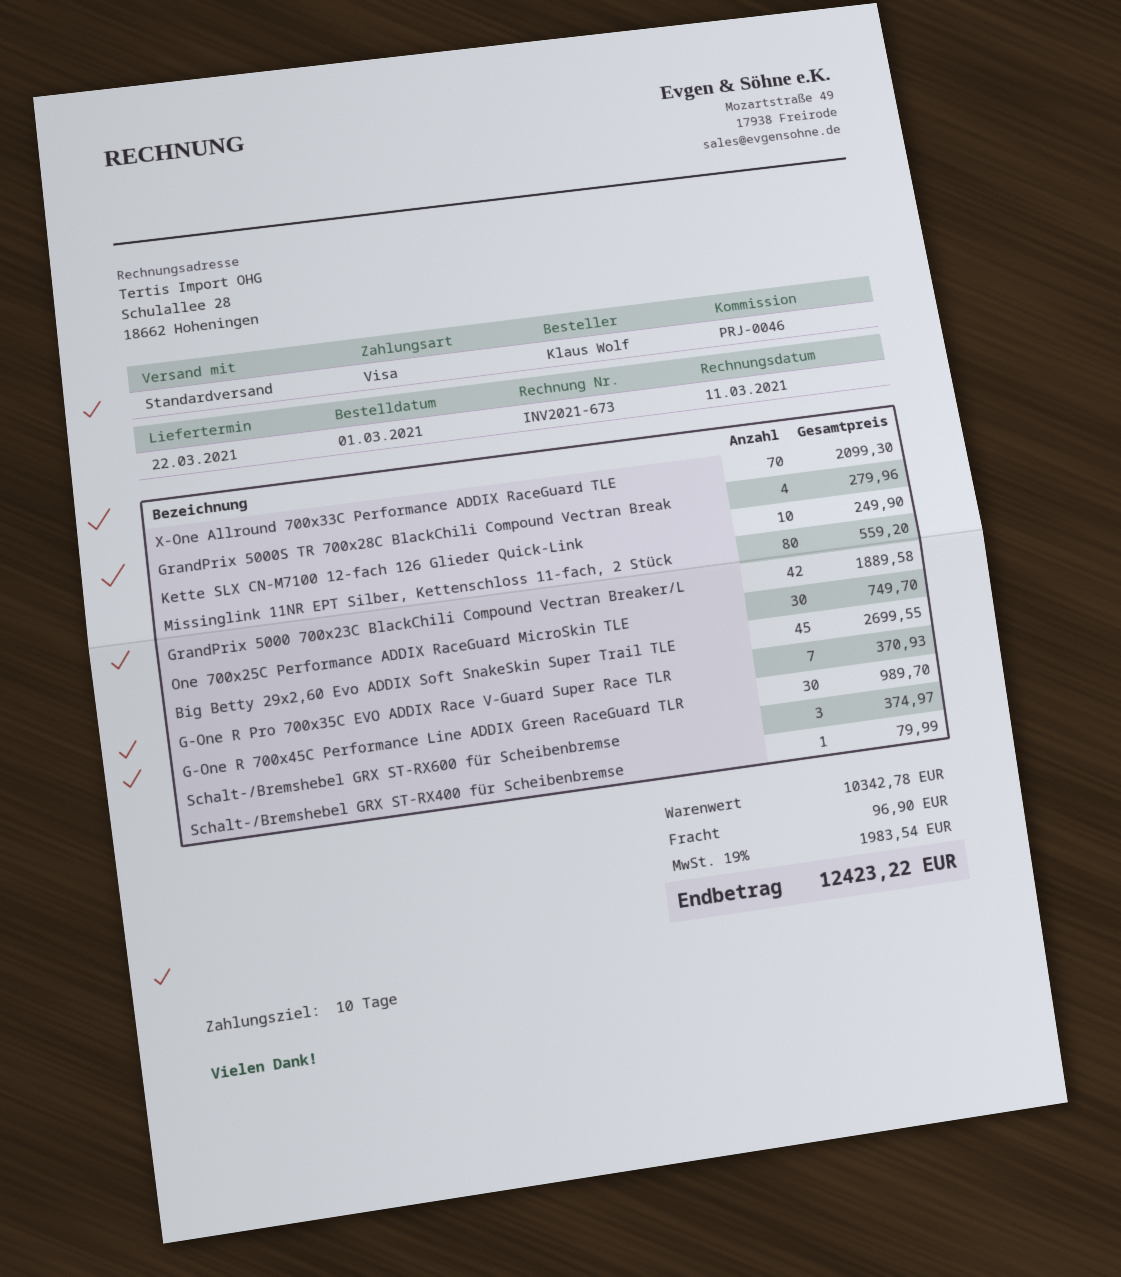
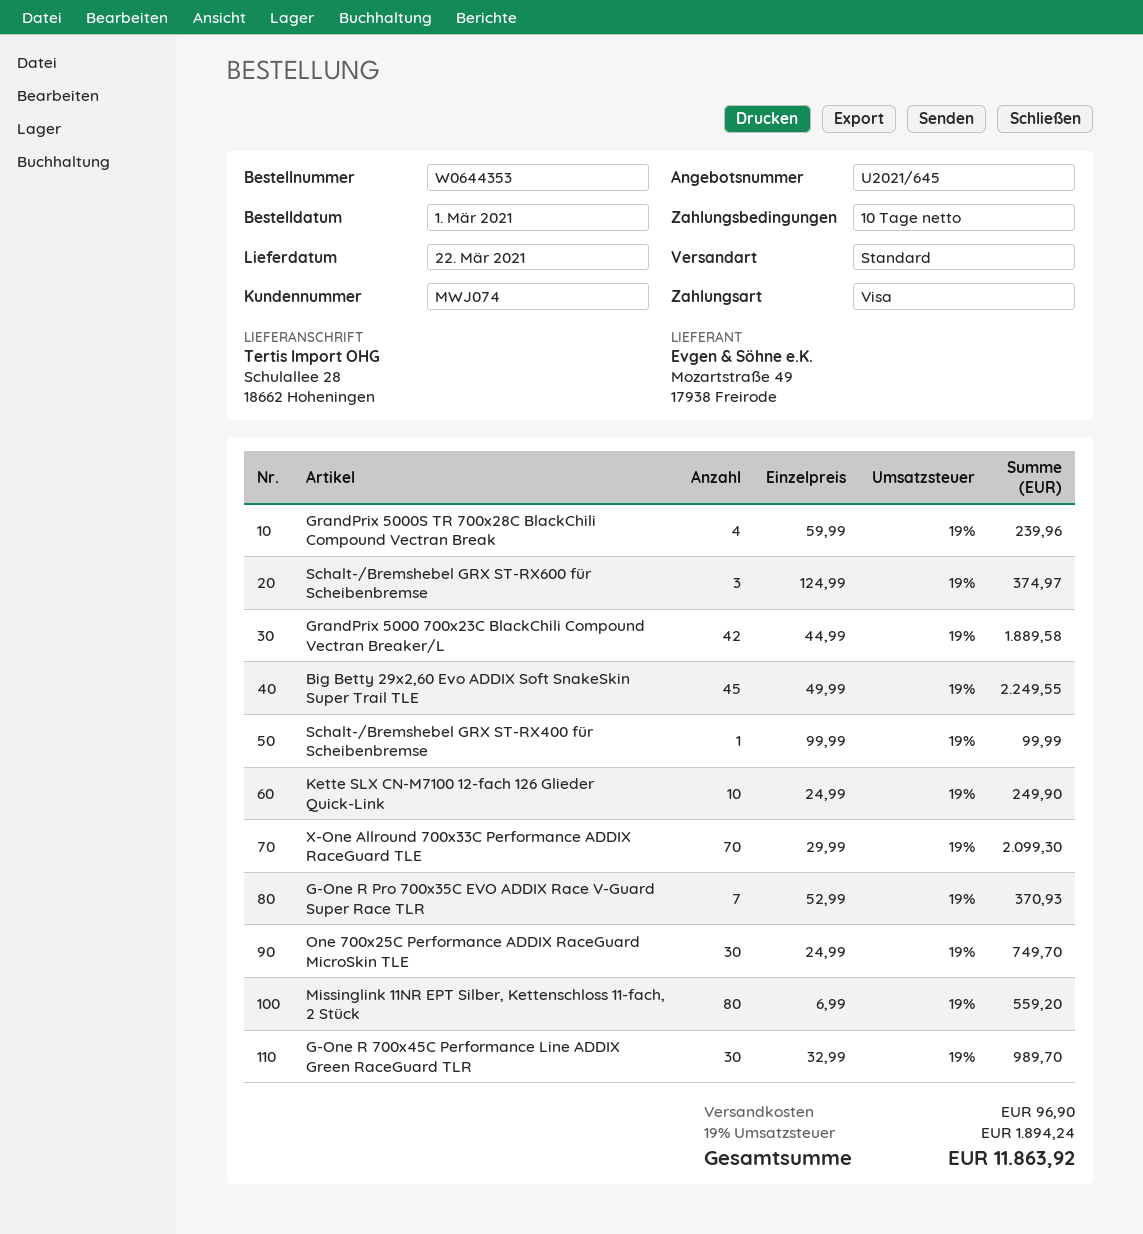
GrandPrix 5000S TR 700x28C BlackChili Compound Vectran Break: 4 for 279.96 -> 4 for 239.96
Big Betty 29x2,60 Evo ADDIX Soft SnakeSkin Super Trail TLE: 45 for 2699.55 -> 45 for 2249.55
Schalt-/Bremshebel GRX ST-RX400 für Scheibenbremse: 1 for 79.99 -> 1 for 99.99
tax: 19% = 1983.54 -> 19% = 1894.24
total: 12423.22 -> 11863.92

